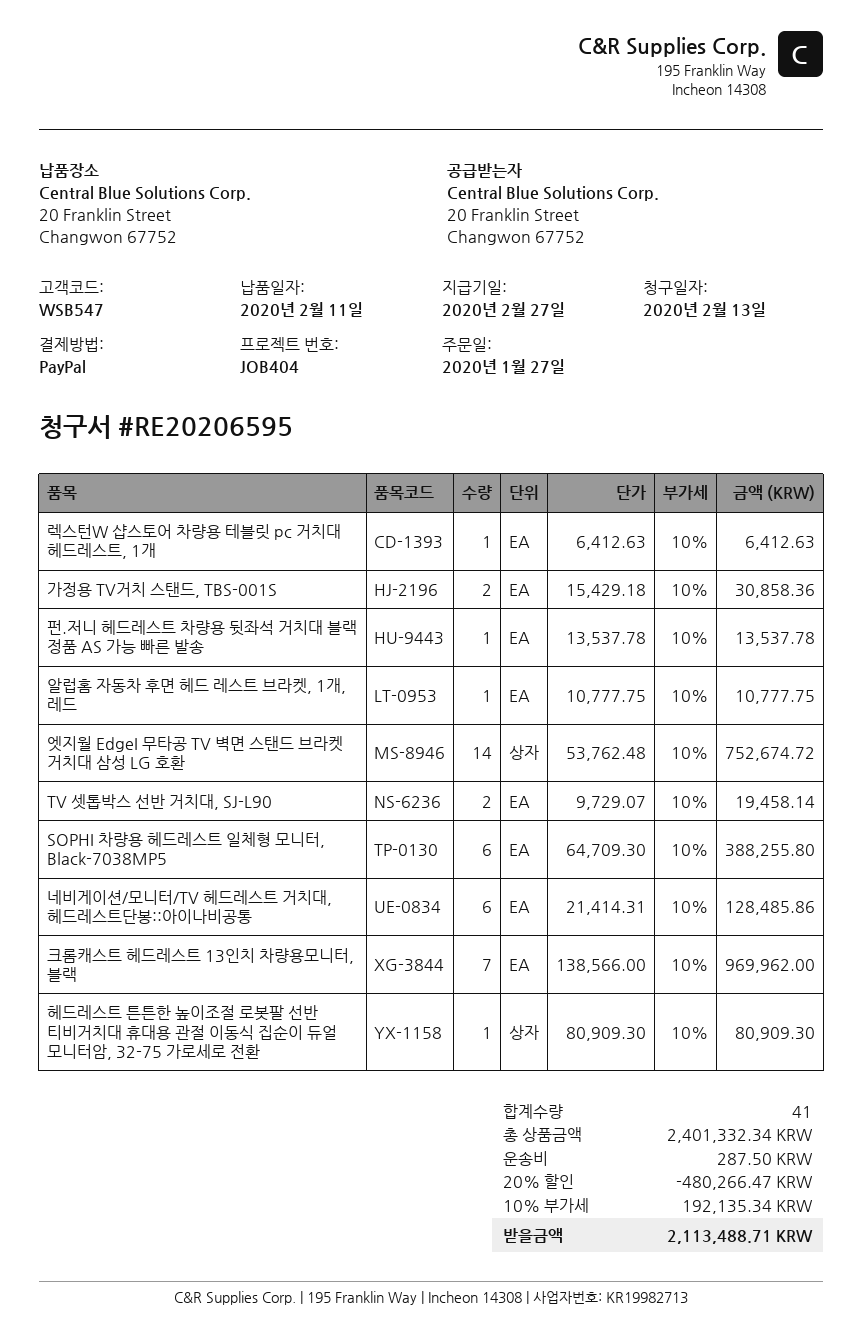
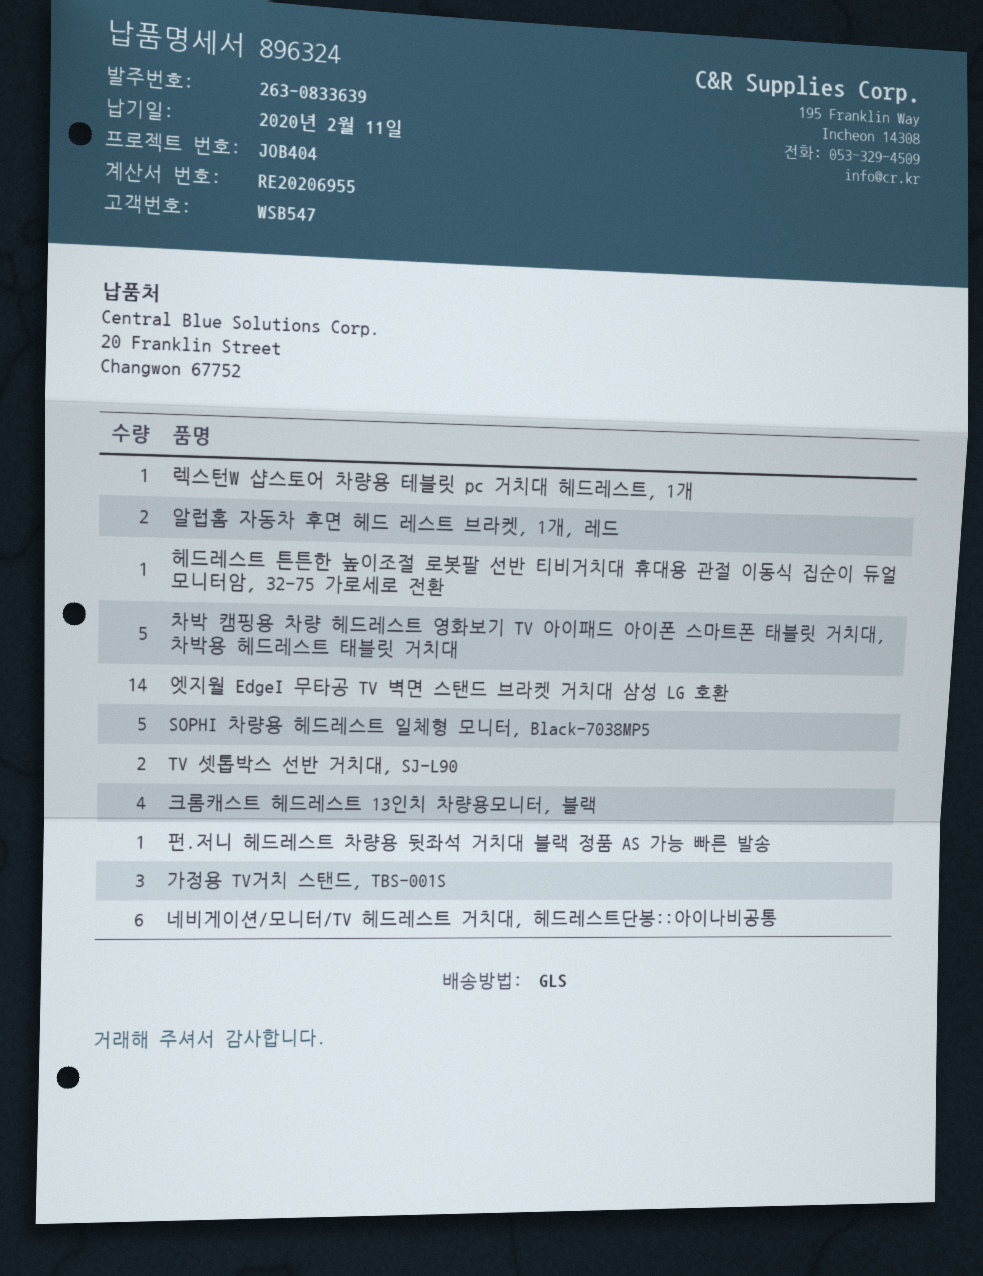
invoice number: RE20206595 -> RE20206955
가정용 TV거치 스탠드, TBS-001S: 2 -> 3
알럽홈 자동차 후면 헤드 레스트 브라켓, 1개, 레드: 1 -> 2
SOPHI 차량용 헤드레스트 일체형 모니터, Black-7038MP5: 6 -> 5
크롬캐스트 헤드레스트 13인치 차량용모니터, 블랙: 7 -> 4
차박 캠핑용 차량 헤드레스트 영화보기 TV 아이패드 아이폰 스마트폰 태블릿 거치대, 차박용 헤드레스트 태블릿 거치대: none -> 5

